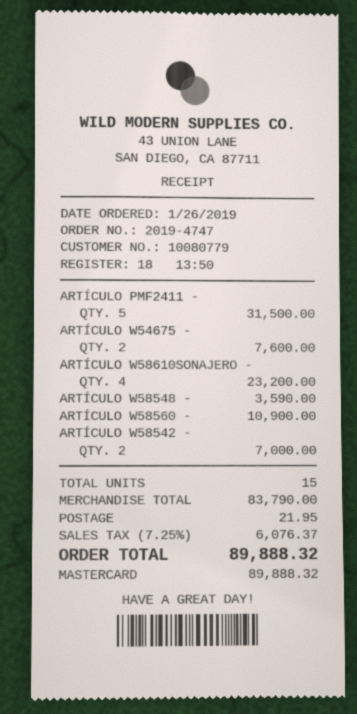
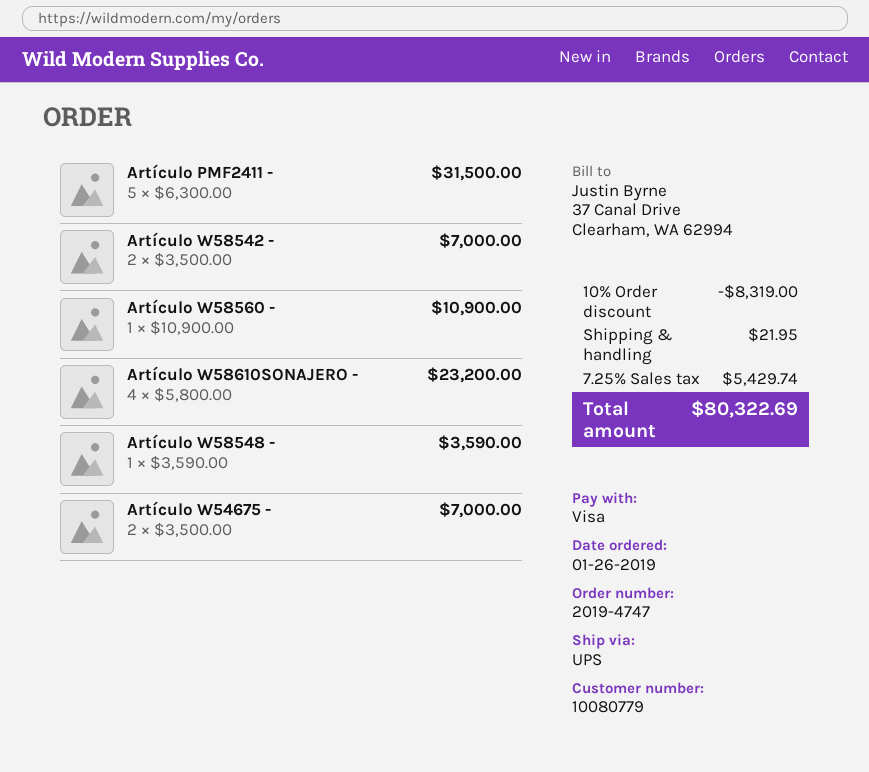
payment method: Mastercard -> Visa
ARTÍCULO W54675 -: 2 for 7600.00 -> 2 for 7000.00
discount: none -> 10% = 8319.00
tax: 7.25% = 6076.37 -> 7.25% = 5429.74
total: 89888.32 -> 80322.69

